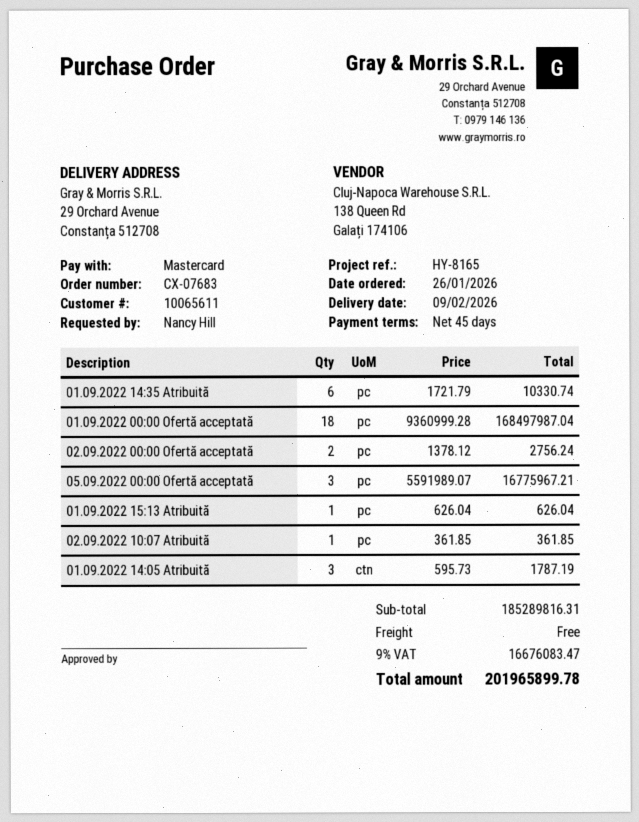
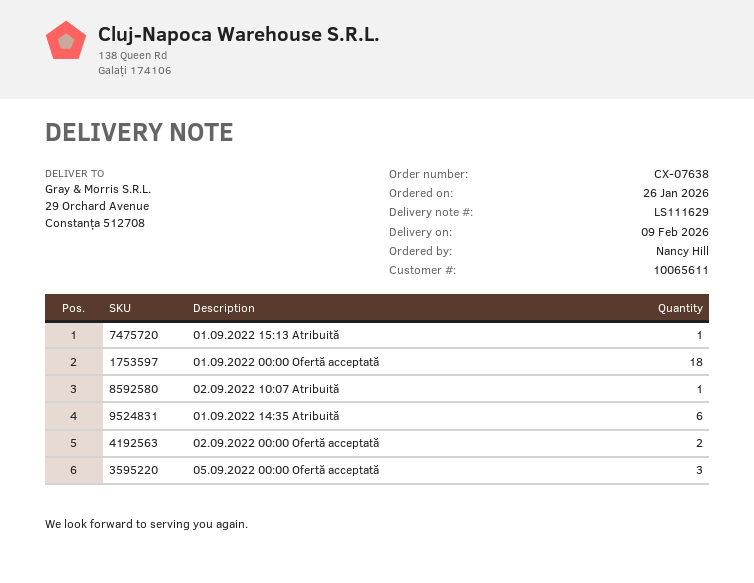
order number: CX-07683 -> CX-07638
01.09.2022 14:05 Atribuită: 3 -> none

